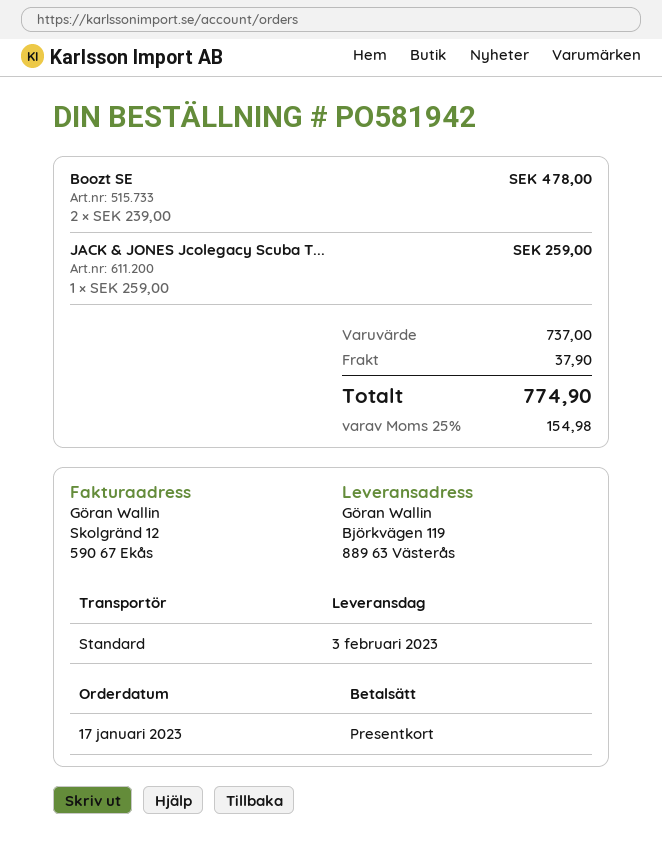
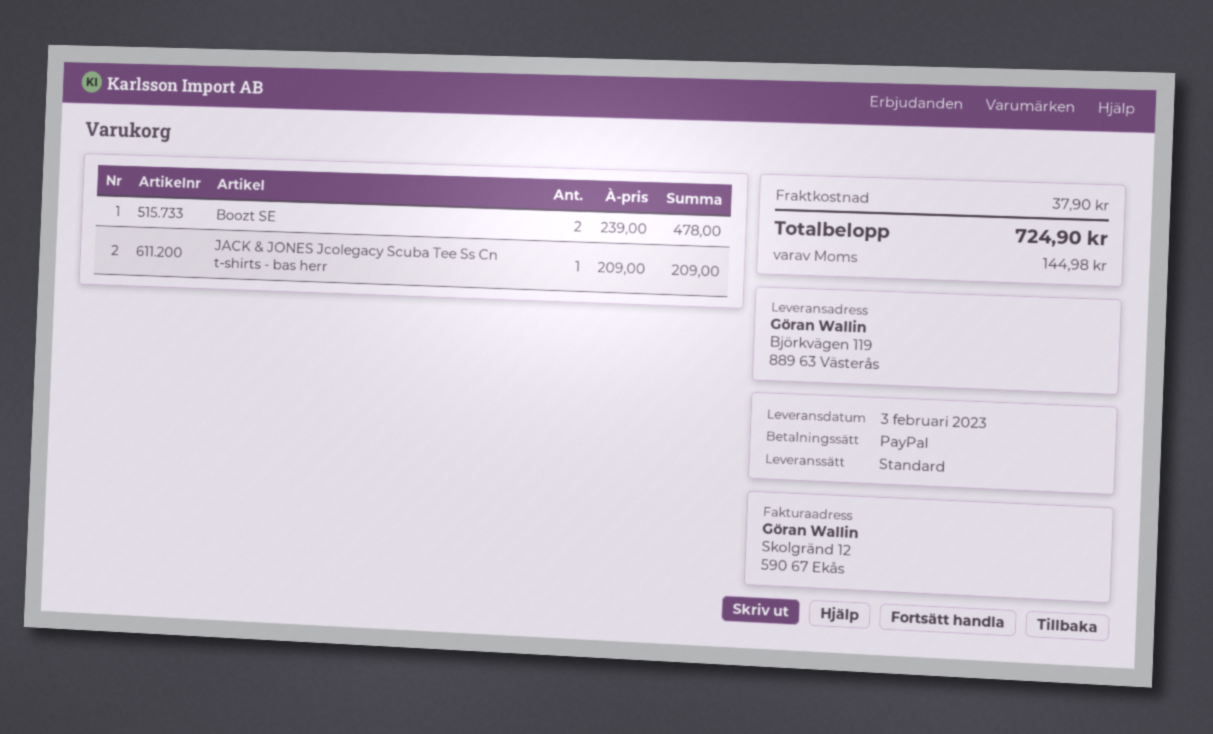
payment method: gift card -> PayPal
JACK & JONES Jcolegacy Scuba T...: 1 x 259.00 = 259.00 -> 1 x 209.00 = 209.00
tax: 154.98 -> 144.98
total: 774.90 -> 724.90

